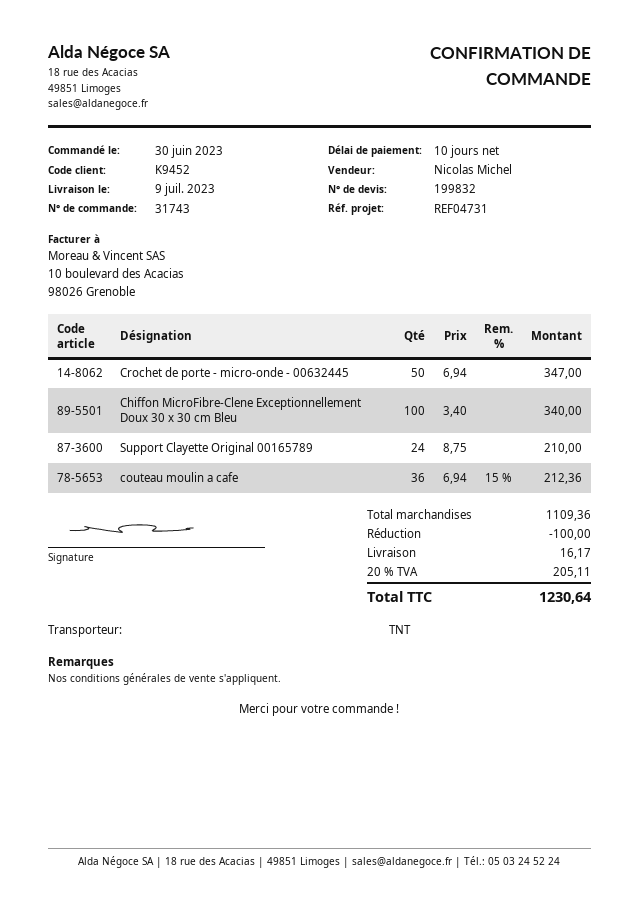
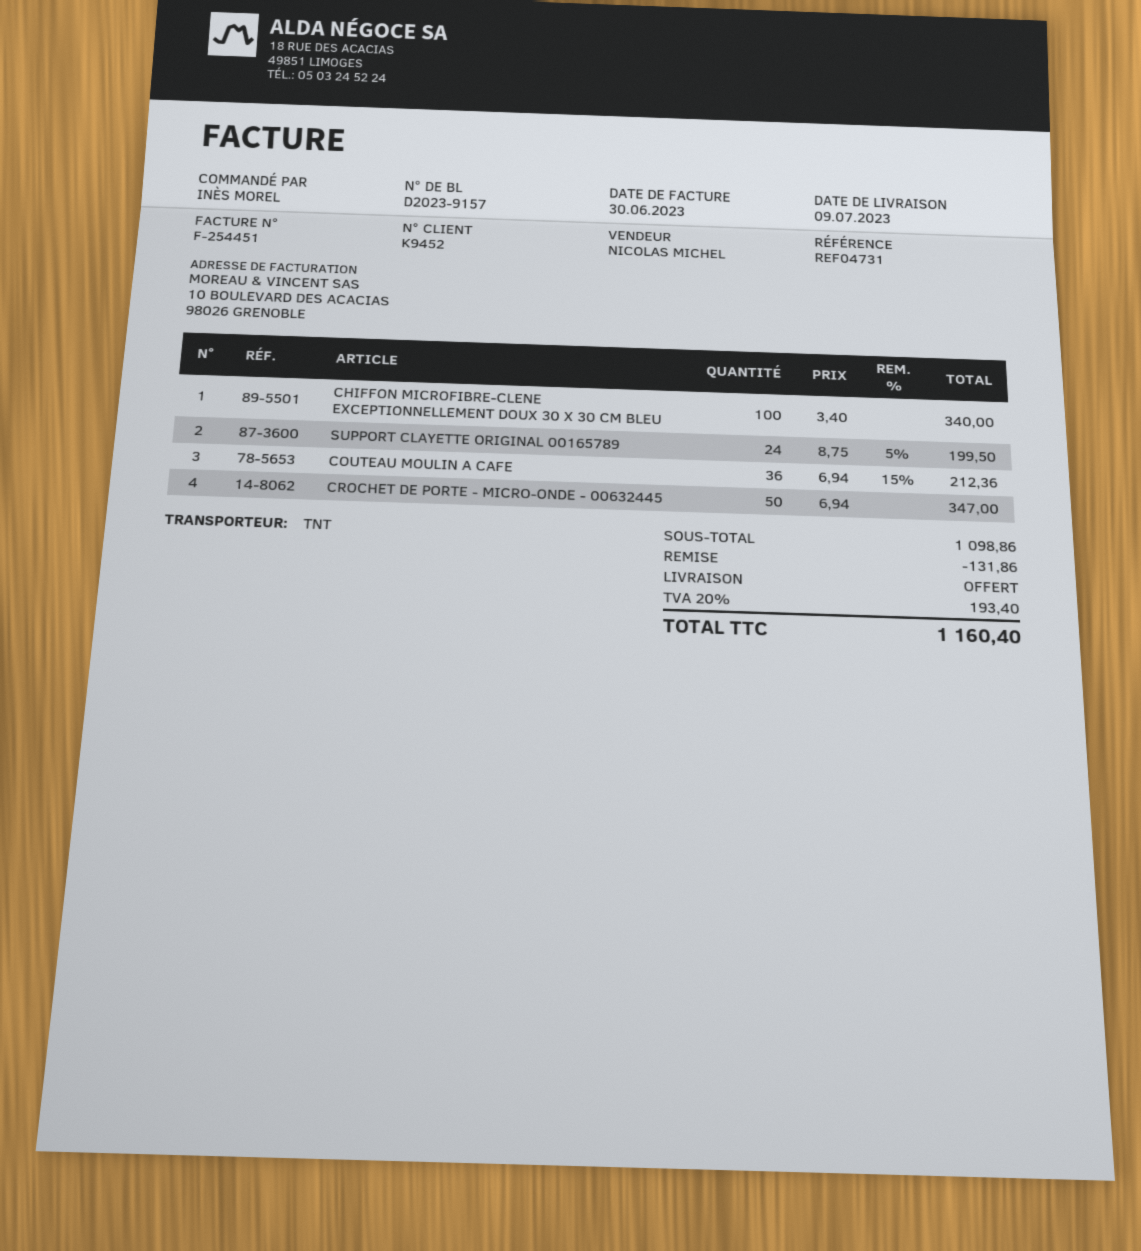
Support Clayette Original 00165789: 24 x 8.75 = 210.00 -> 24 x 8.75 - 5% = 199.50
subtotal: 1109.36 -> 1098.86
discount: 100.00 -> 131.86
shipping: 16.17 -> 0.00
tax: 20% = 205.11 -> 20% = 193.40
total: 1230.64 -> 1160.40

